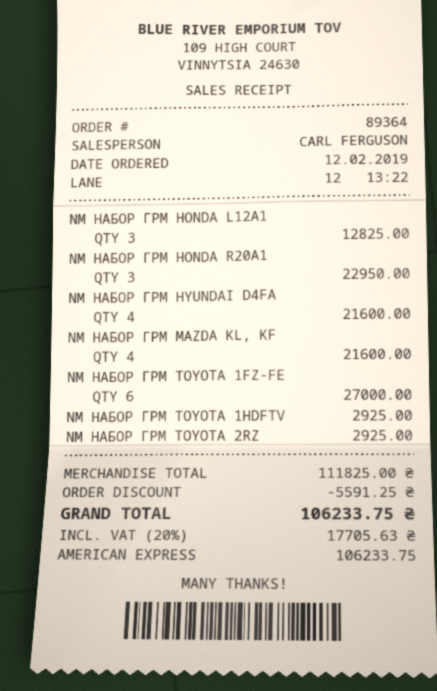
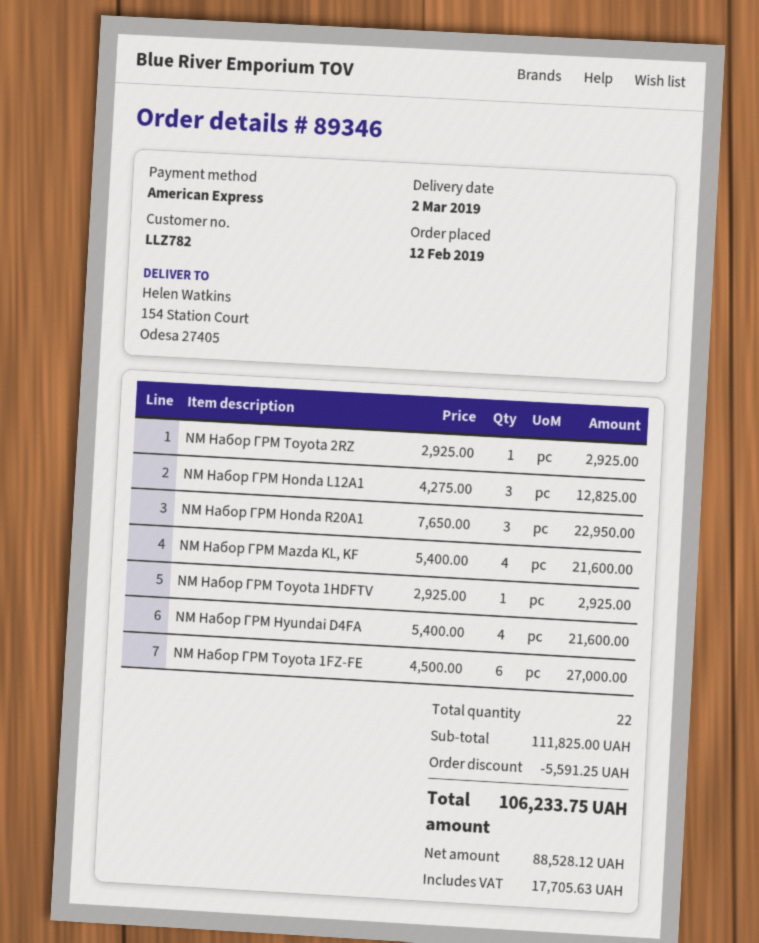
order number: 89364 -> 89346

